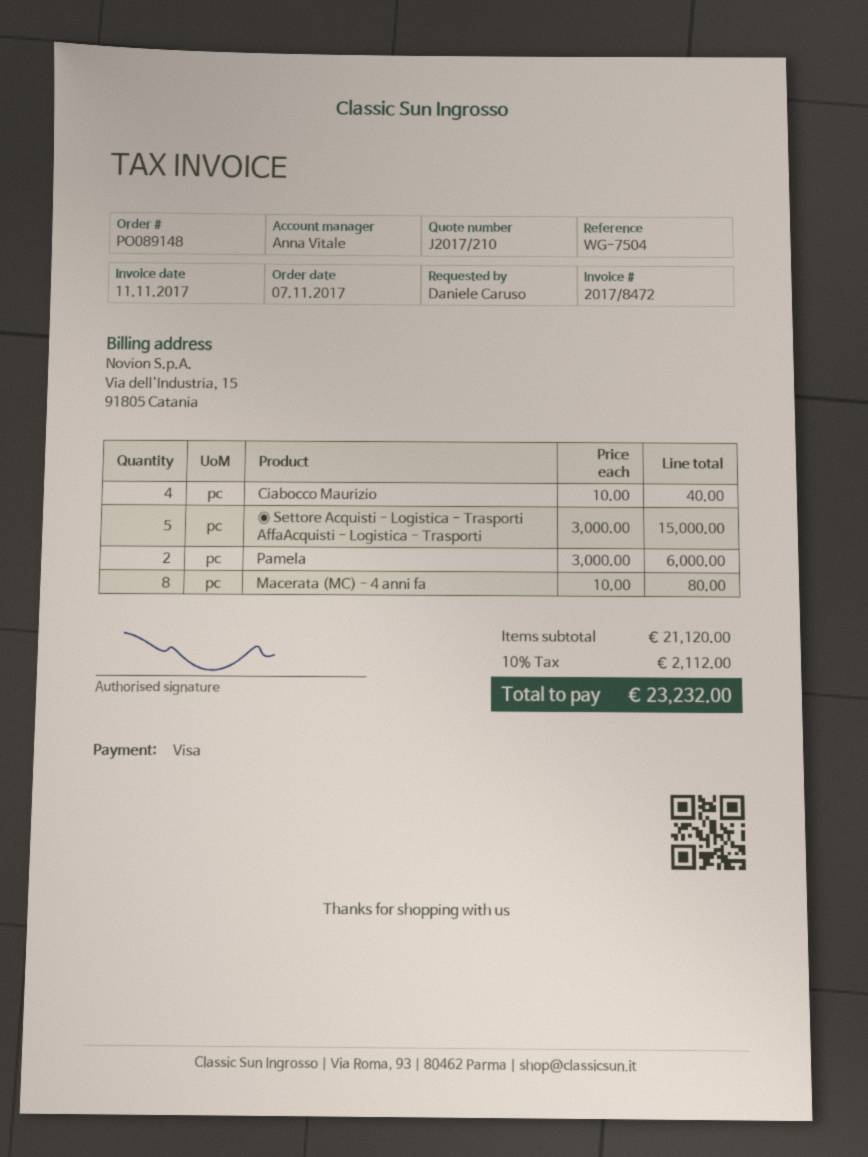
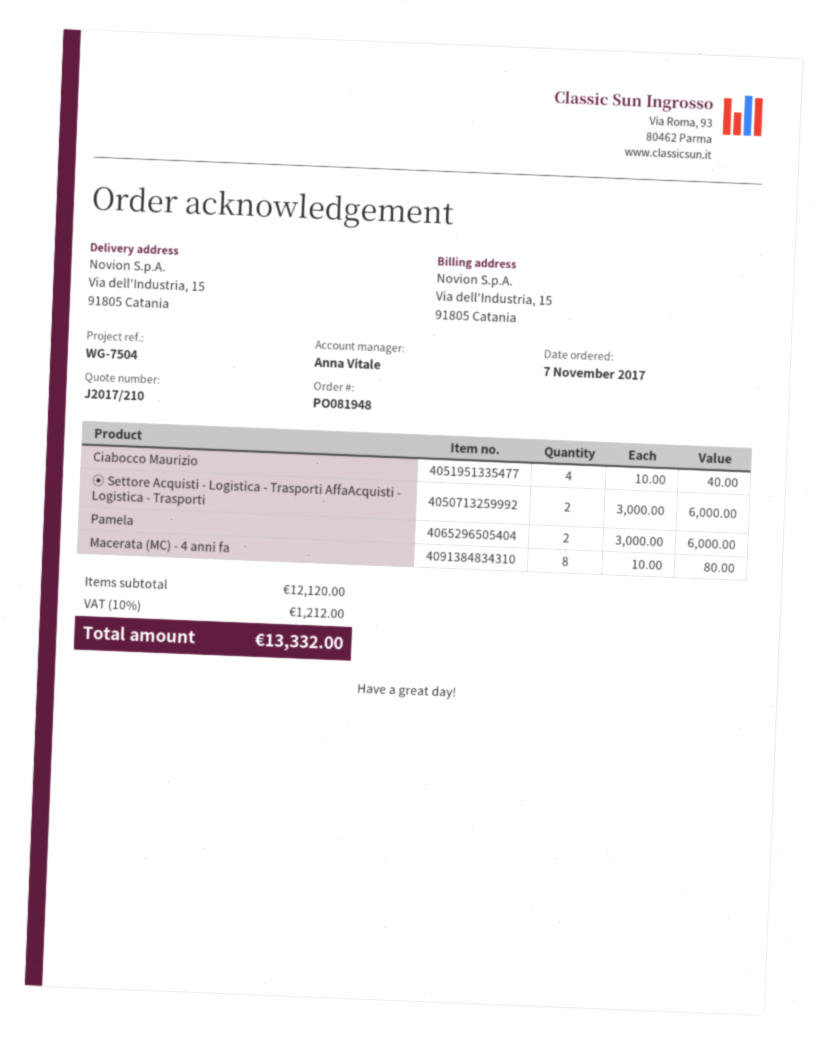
order number: PO089148 -> PO081948
⦿ Settore Acquisti - Logistica - Trasporti AffaAcquisti - Logistica - Trasporti: 5 x 3000.00 = 15000.00 -> 2 x 3000.00 = 6000.00
subtotal: 21120.00 -> 12120.00
tax: 10% = 2112.00 -> 10% = 1212.00
total: 23232.00 -> 13332.00

